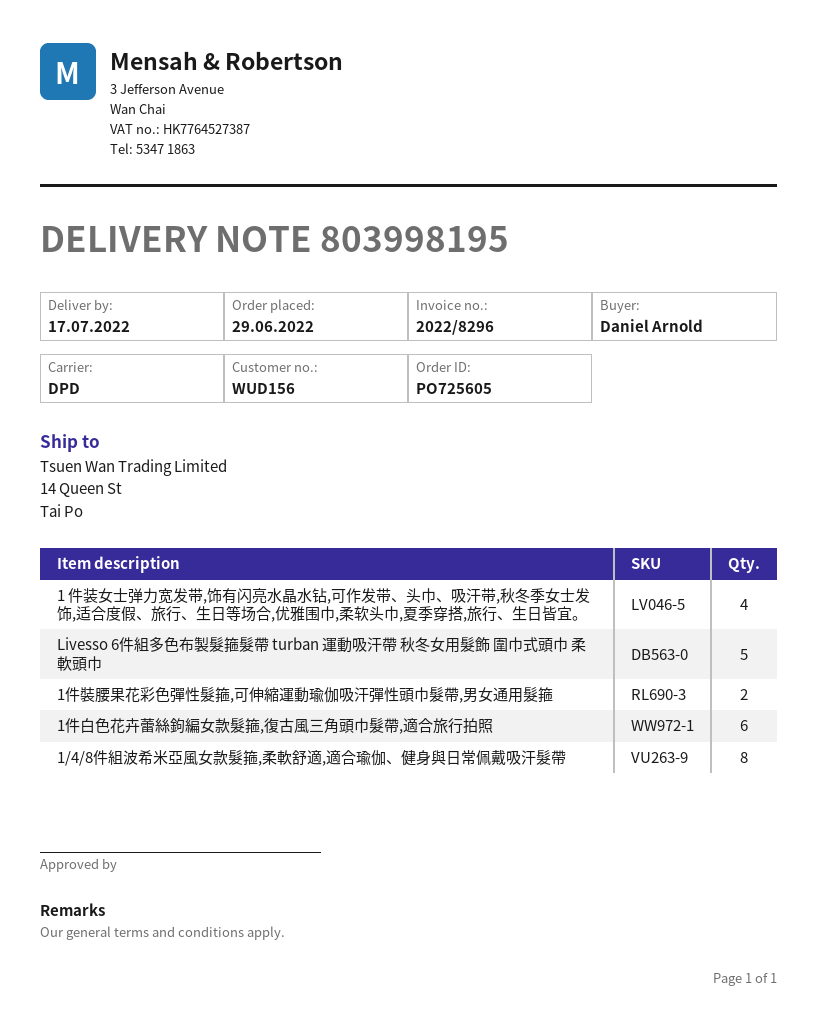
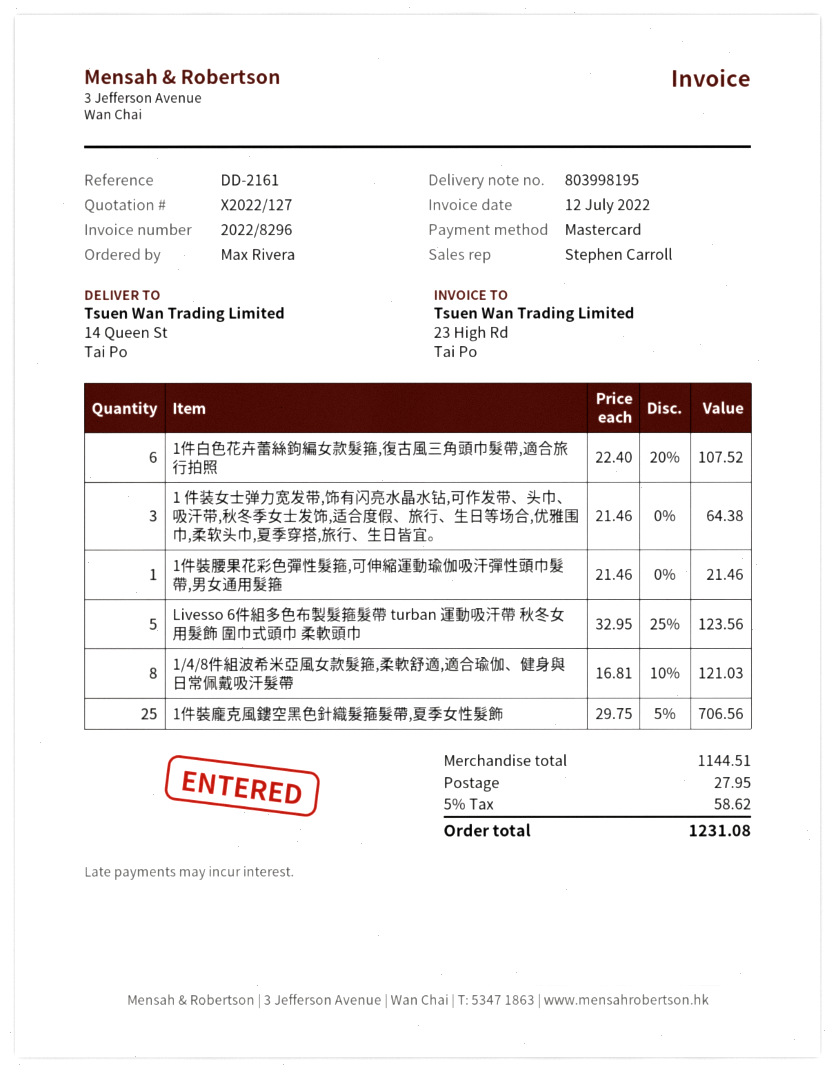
ordered by: Daniel Arnold -> Max Rivera
1 件装女士弹力宽发带,饰有闪亮水晶水钻,可作发带、头巾、吸汗带,秋冬季女士发饰,适合度假、旅行、生日等场合,优雅围巾,柔软头巾,夏季穿搭,旅行、生日皆宜。: 4 -> 3
1件裝腰果花彩色彈性髮箍,可伸縮運動瑜伽吸汗彈性頭巾髮帶,男女通用髮箍: 2 -> 1
1件裝龐克風鏤空黑色針織髮箍髮帶,夏季女性髮飾: none -> 25

